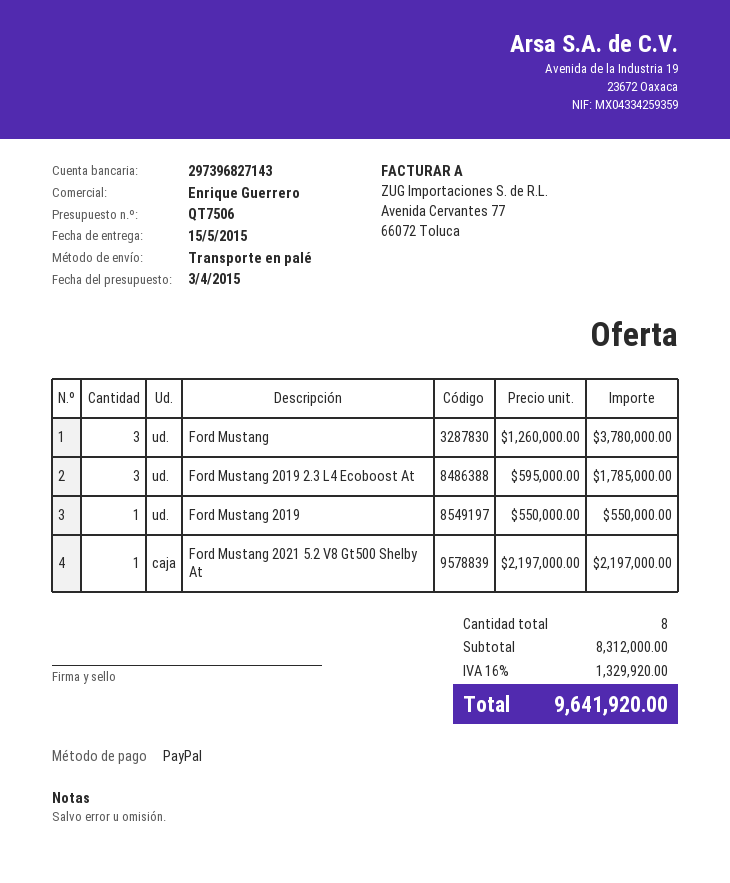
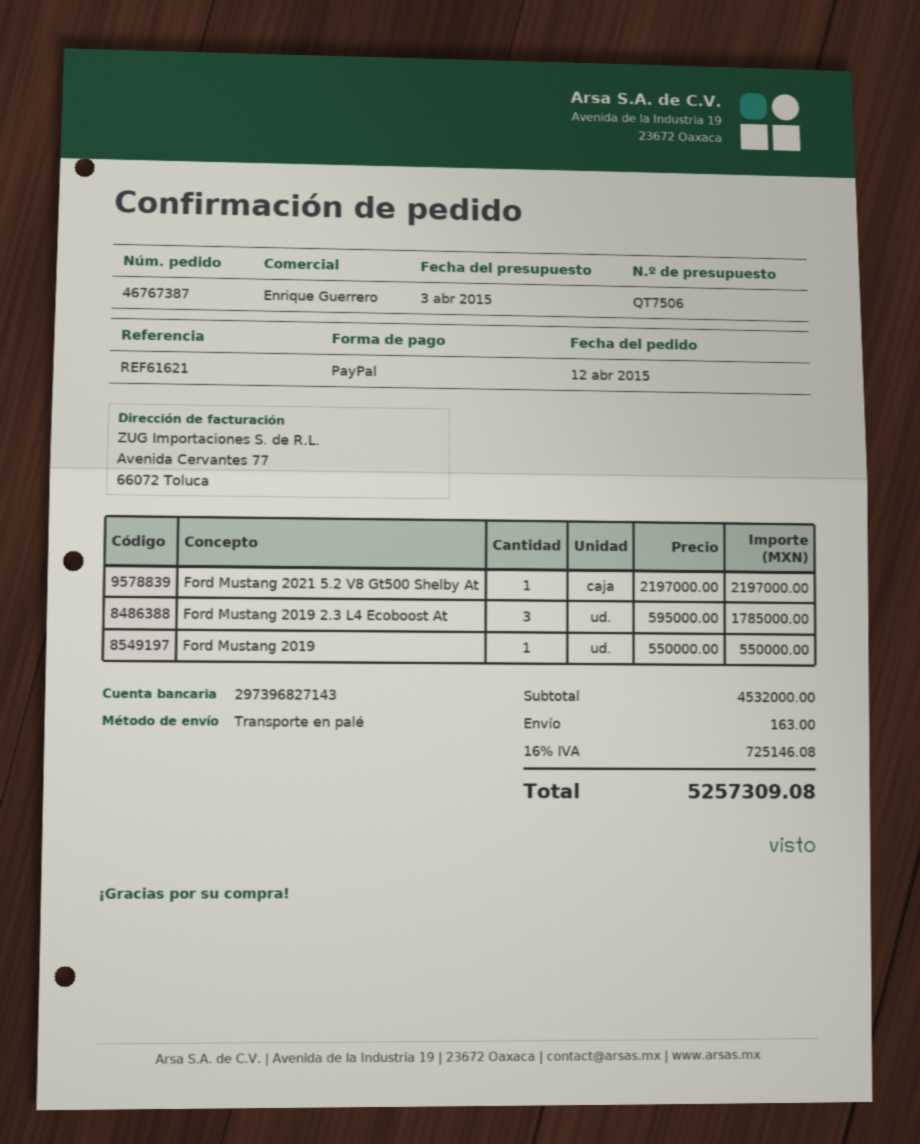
Ford Mustang: 3 x 1260000.00 = 3780000.00 -> none
subtotal: 8312000.00 -> 4532000.00
shipping: none -> 163.00
tax: 16% = 1329920.00 -> 16% = 725146.08
total: 9641920.00 -> 5257309.08

